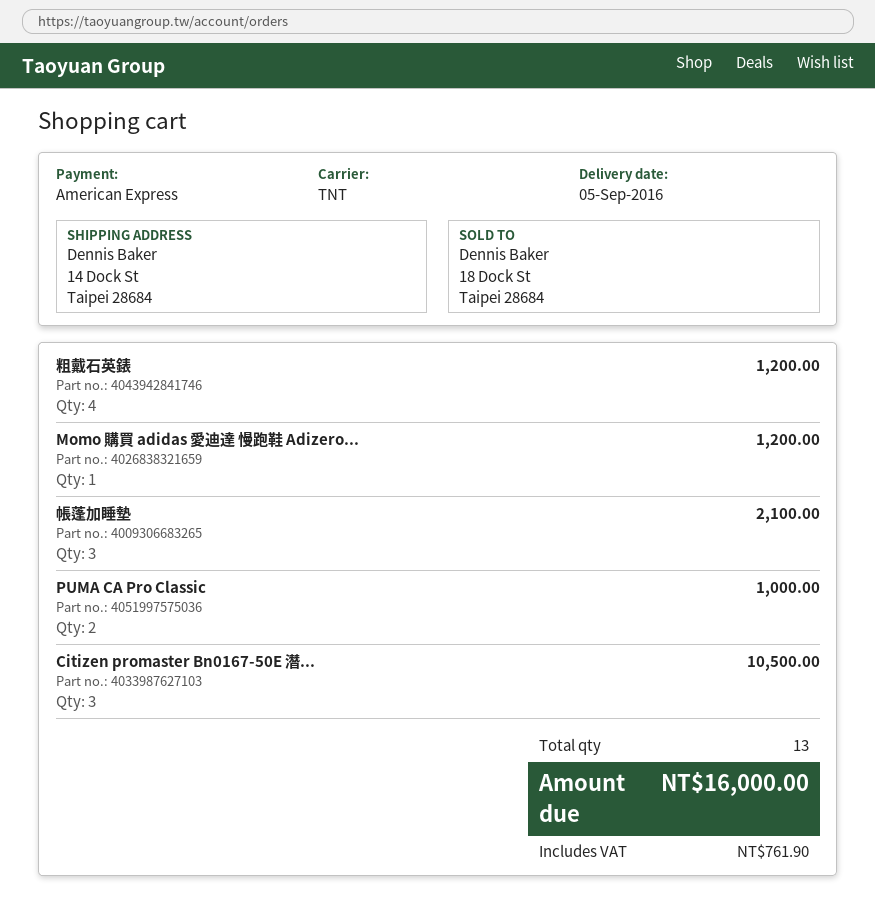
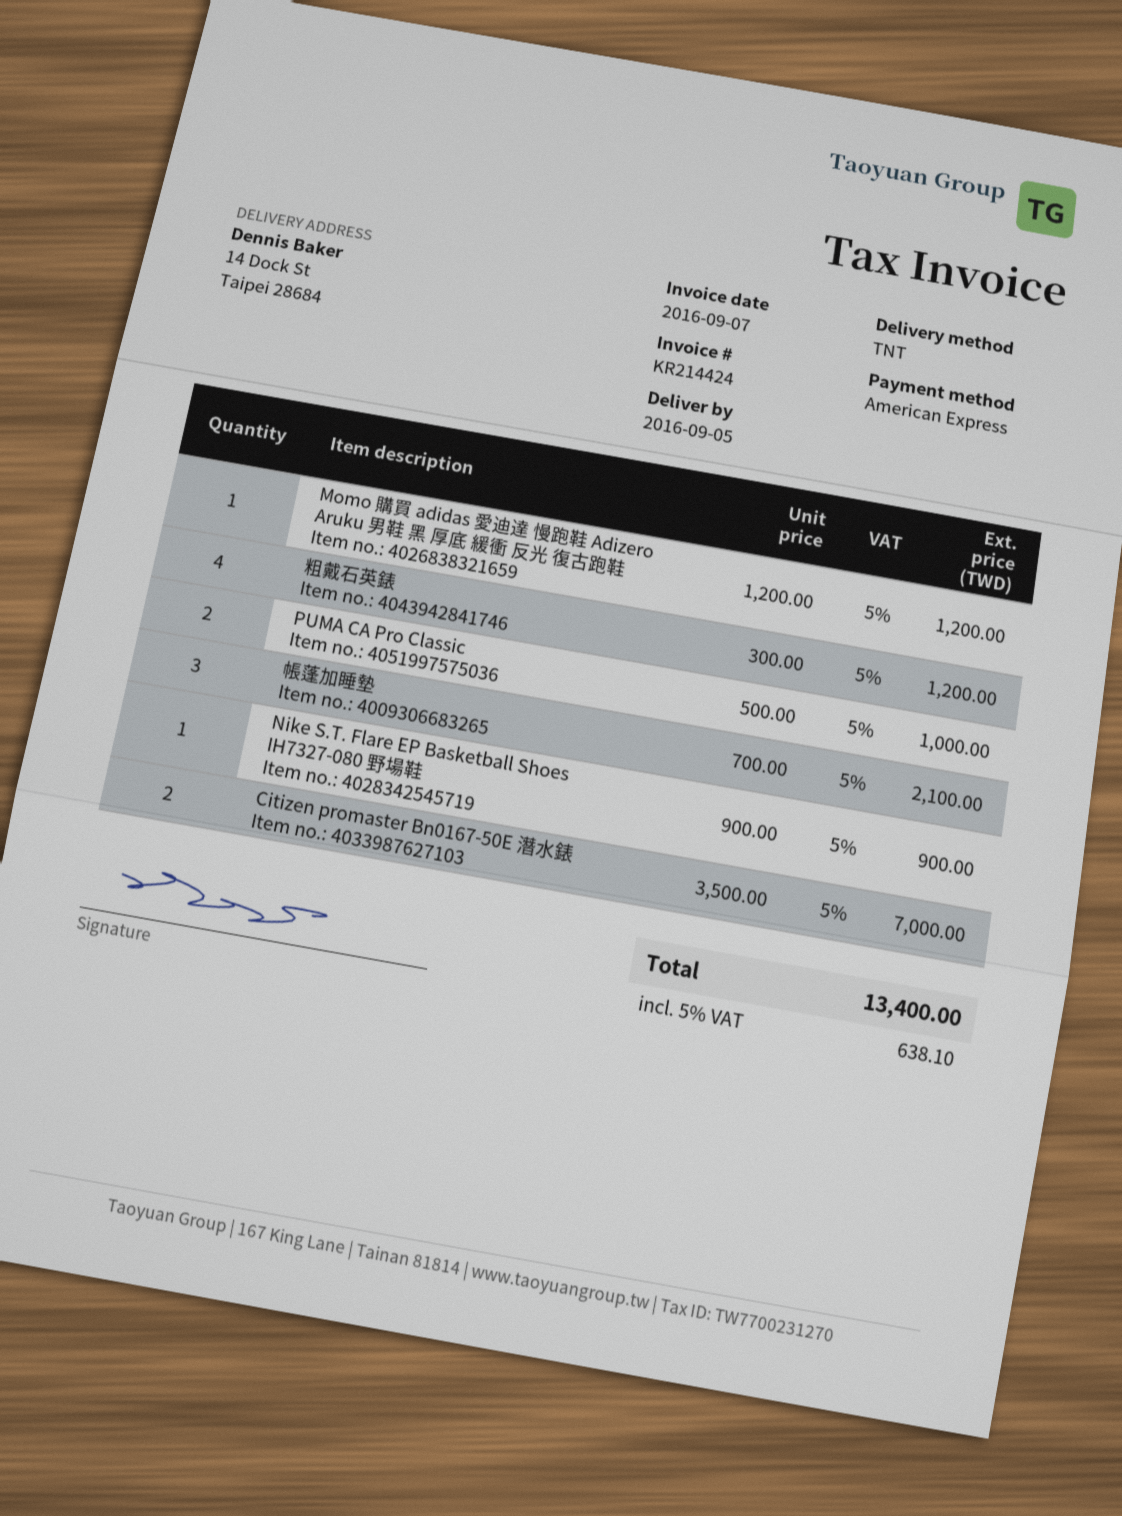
Citizen promaster Bn0167-50E 潛...: 3 for 10500.00 -> 2 for 7000.00
Nike S.T. Flare EP Basketball Shoes IH7327-080 野場鞋: none -> 1 for 900.00
tax: 761.90 -> 638.10
total: 16000.00 -> 13400.00

